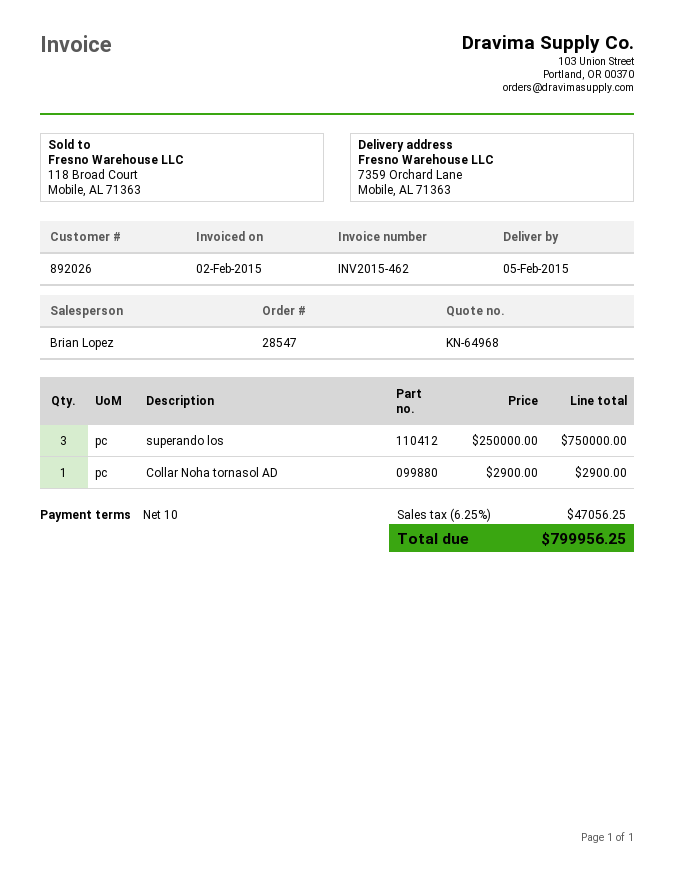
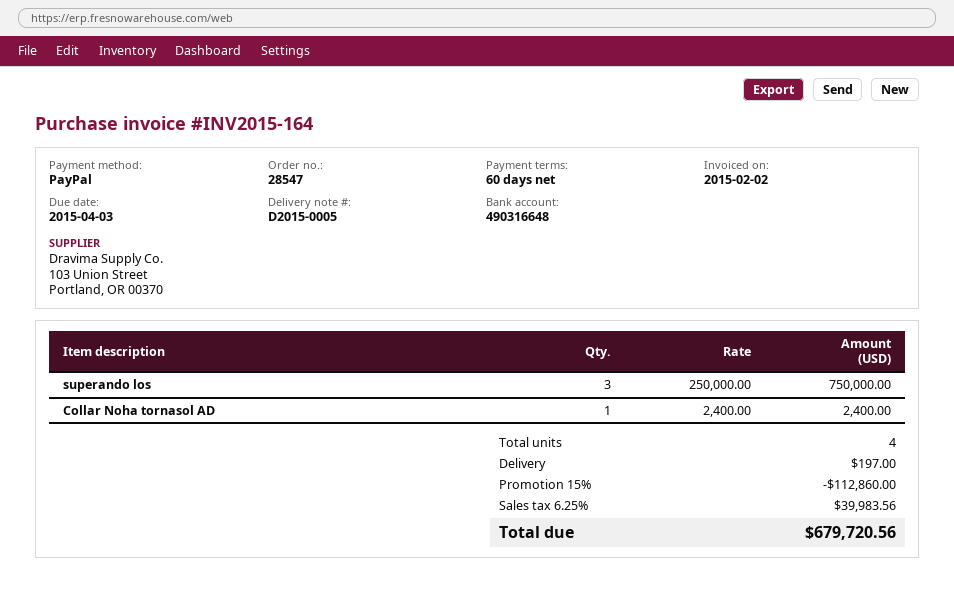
invoice number: INV2015-462 -> INV2015-164
payment terms: 10 days -> 60 days
Collar Noha tornasol AD: 1 x 2900.00 = 2900.00 -> 1 x 2400.00 = 2400.00
discount: none -> 15% = 112860.00
shipping: none -> 197.00
tax: 6.25% = 47056.25 -> 6.25% = 39983.56
total: 799956.25 -> 679720.56

